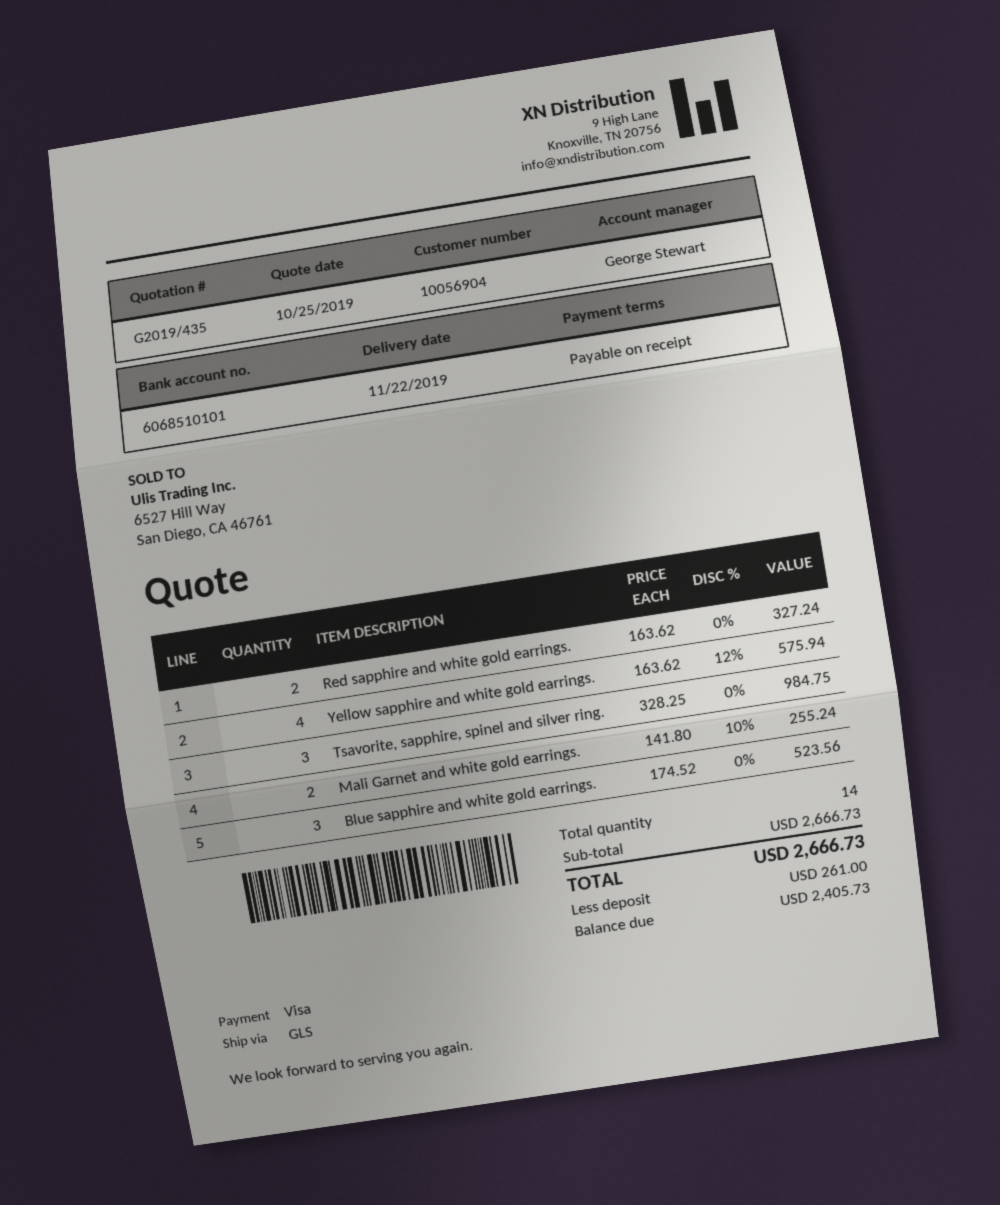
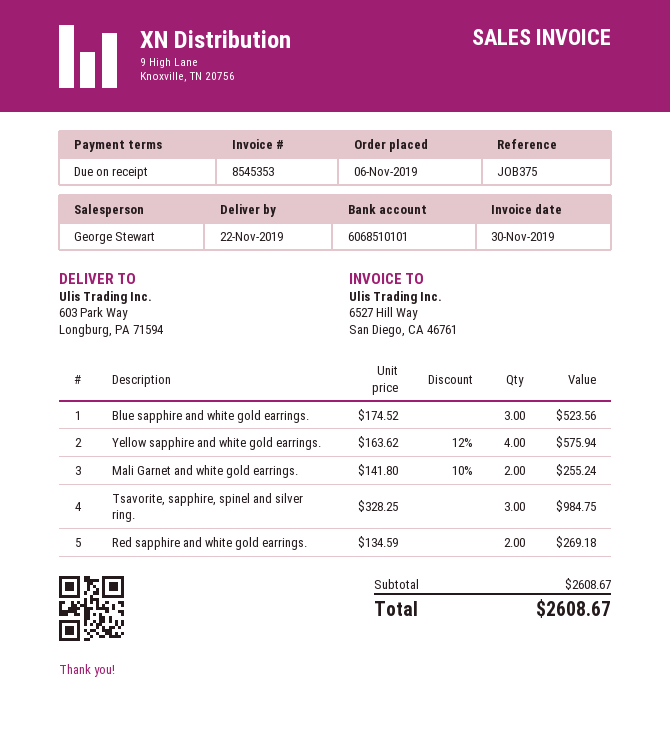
Red sapphire and white gold earrings.: 2 x 163.62 = 327.24 -> 2 x 134.59 = 269.18
subtotal: 2666.73 -> 2608.67
total: 2666.73 -> 2608.67

